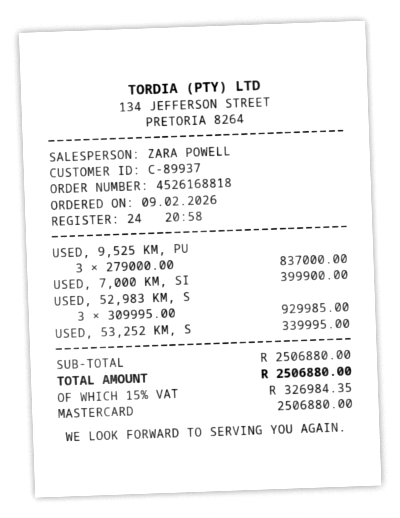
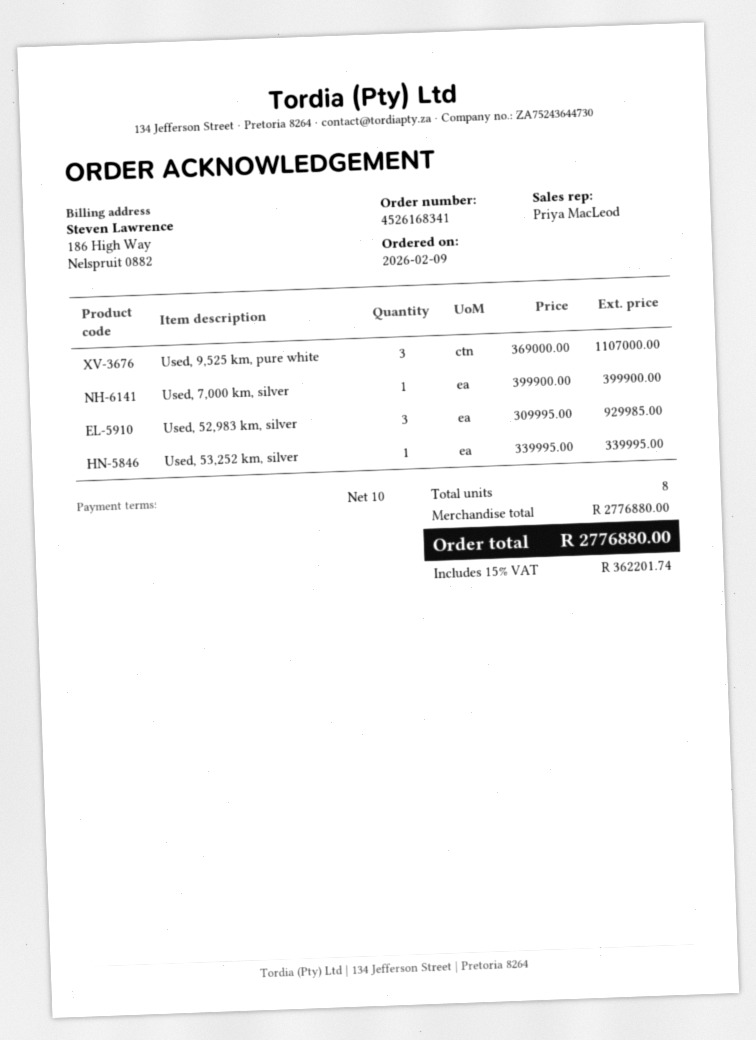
order number: 4526168818 -> 4526168341
sales rep: ZARA POWELL -> Priya MacLeod
USED, 9,525 KM, PU: 3 x 279000.00 = 837000.00 -> 3 x 369000.00 = 1107000.00
subtotal: 2506880.00 -> 2776880.00
tax: 15% = 326984.35 -> 15% = 362201.74
total: 2506880.00 -> 2776880.00

